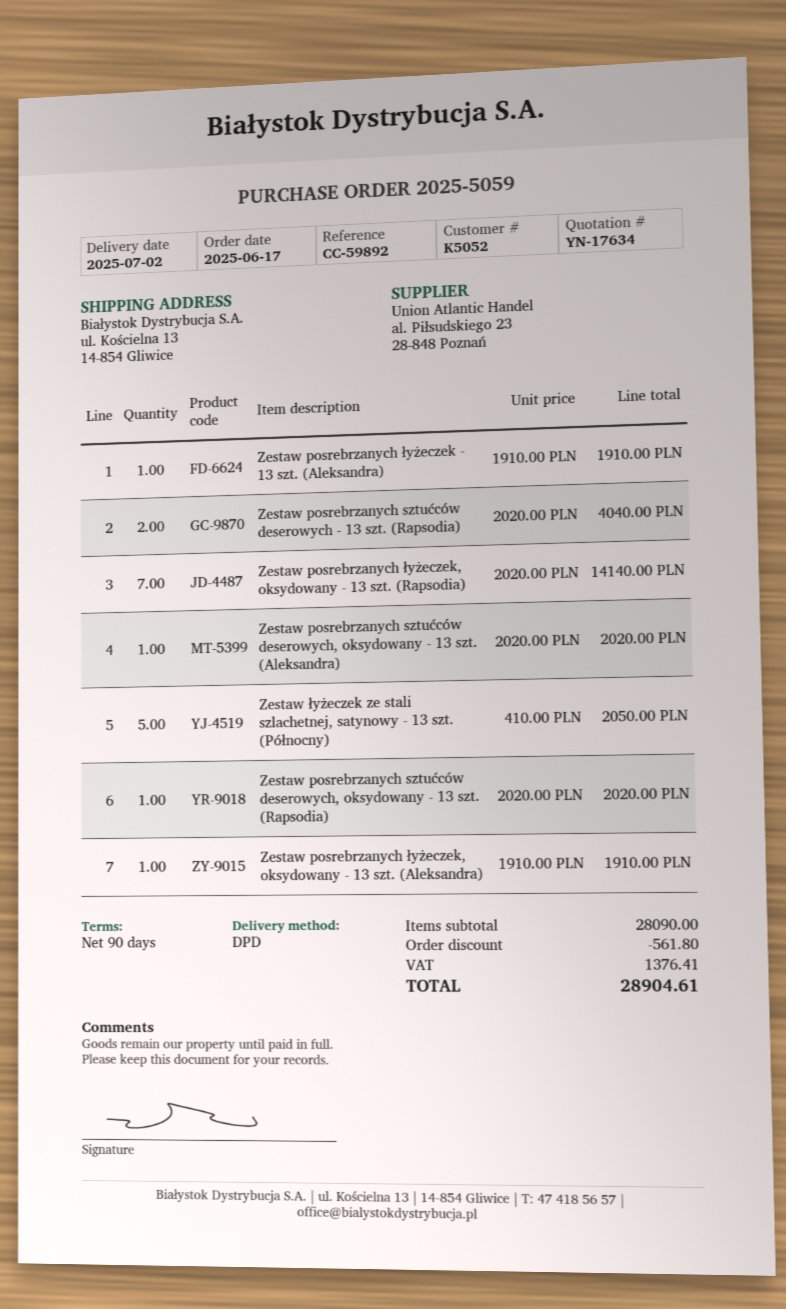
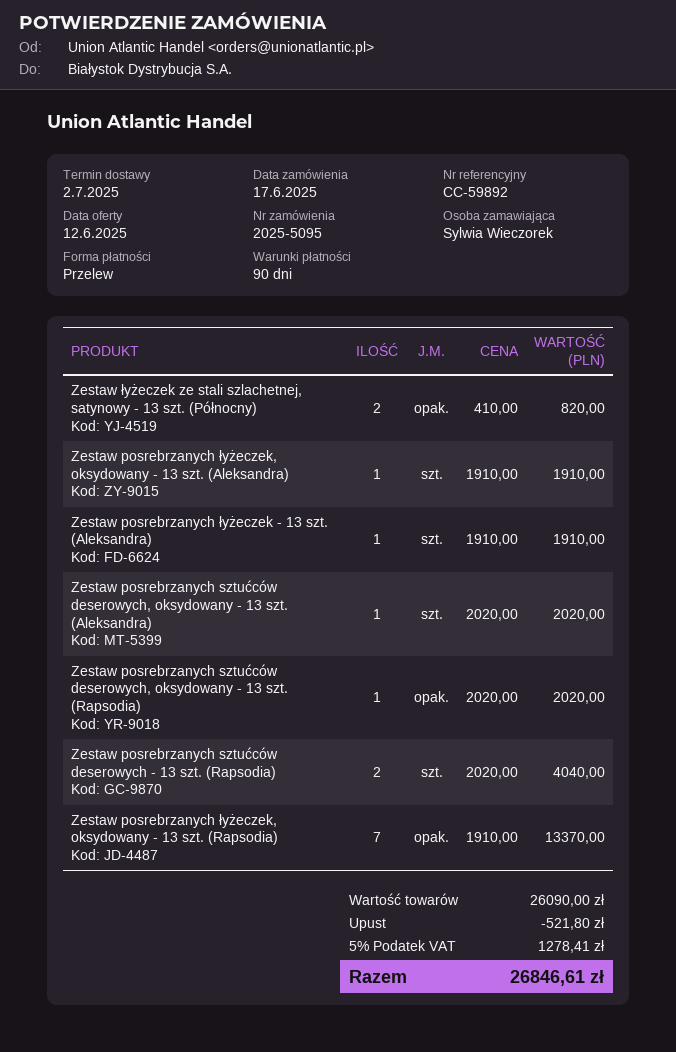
order number: 2025-5059 -> 2025-5095
Zestaw posrebrzanych łyżeczek, oksydowany - 13 szt. (Rapsodia): 7 x 2020.00 = 14140.00 -> 7 x 1910.00 = 13370.00
Zestaw łyżeczek ze stali szlachetnej, satynowy - 13 szt. (Północny): 5 x 410.00 = 2050.00 -> 2 x 410.00 = 820.00
subtotal: 28090.00 -> 26090.00
discount: 561.80 -> 521.80
tax: 1376.41 -> 1278.41
total: 28904.61 -> 26846.61

